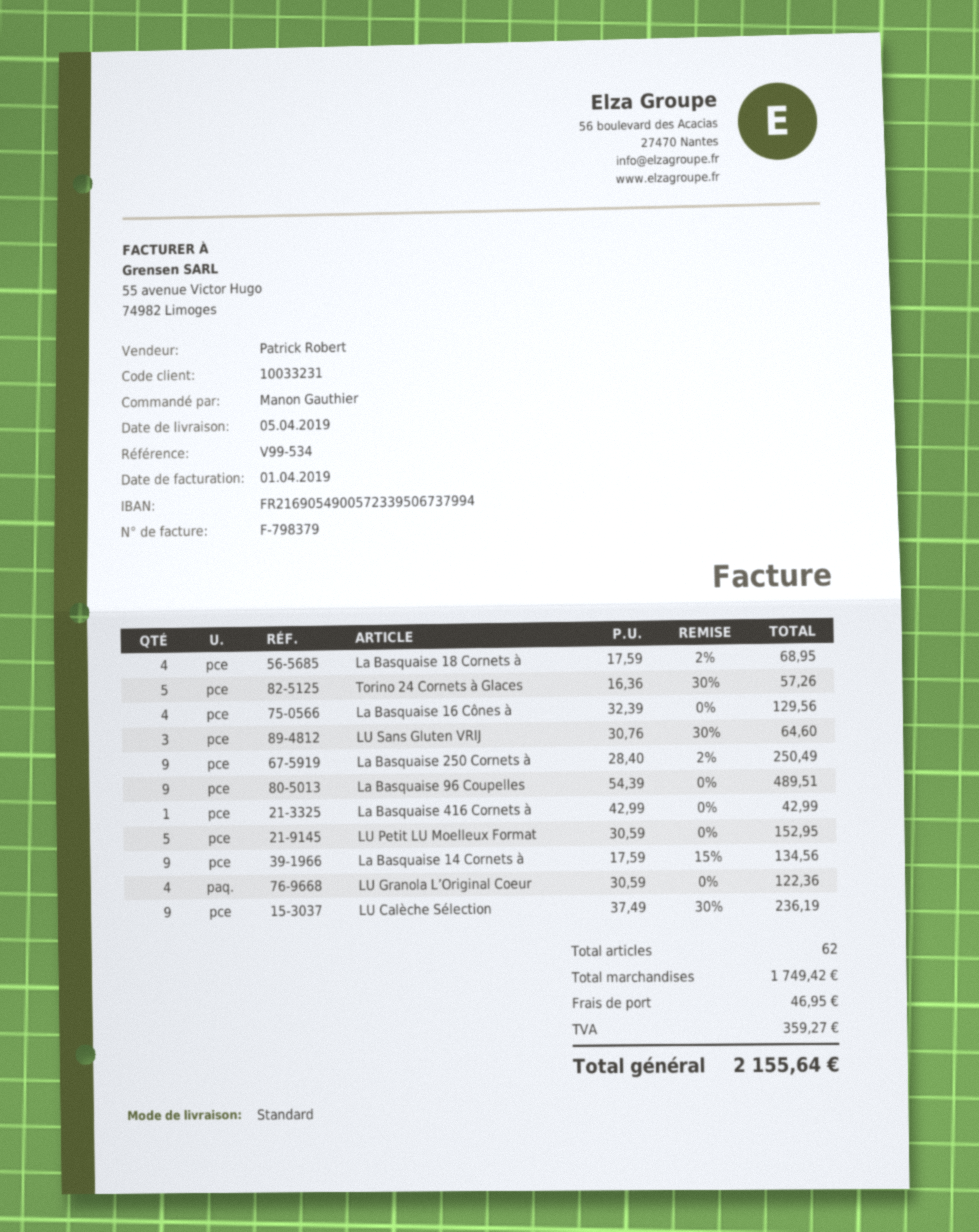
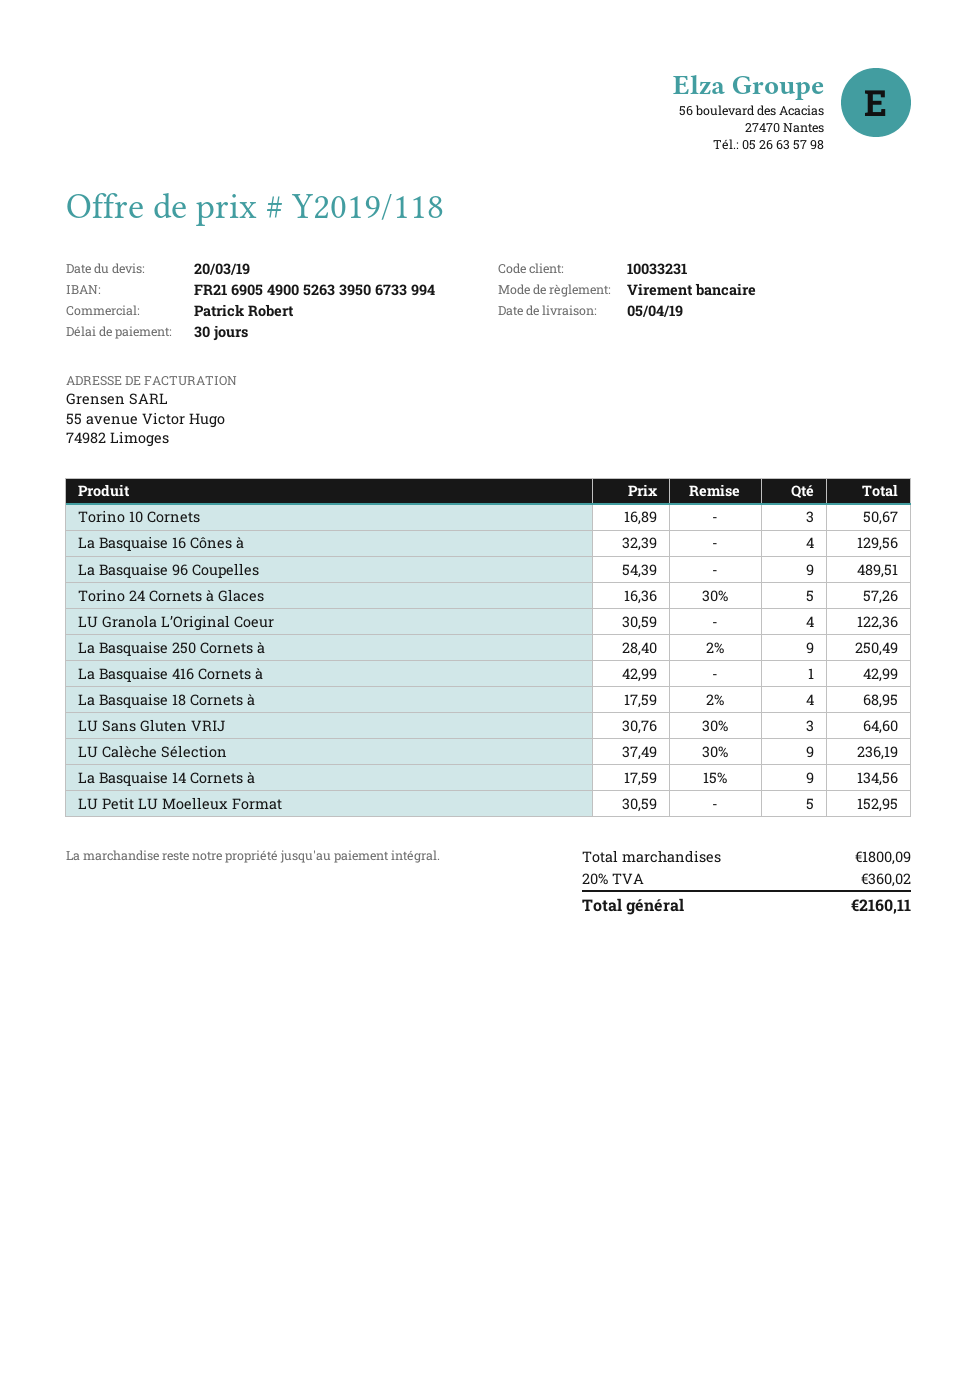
bank account: FR2169054900572339506737994 -> FR2169054900526339506733994
Torino 10 Cornets: none -> 3 x 16.89 = 50.67
subtotal: 1749.42 -> 1800.09
shipping: 46.95 -> none
tax: 359.27 -> 360.02
total: 2155.64 -> 2160.11

